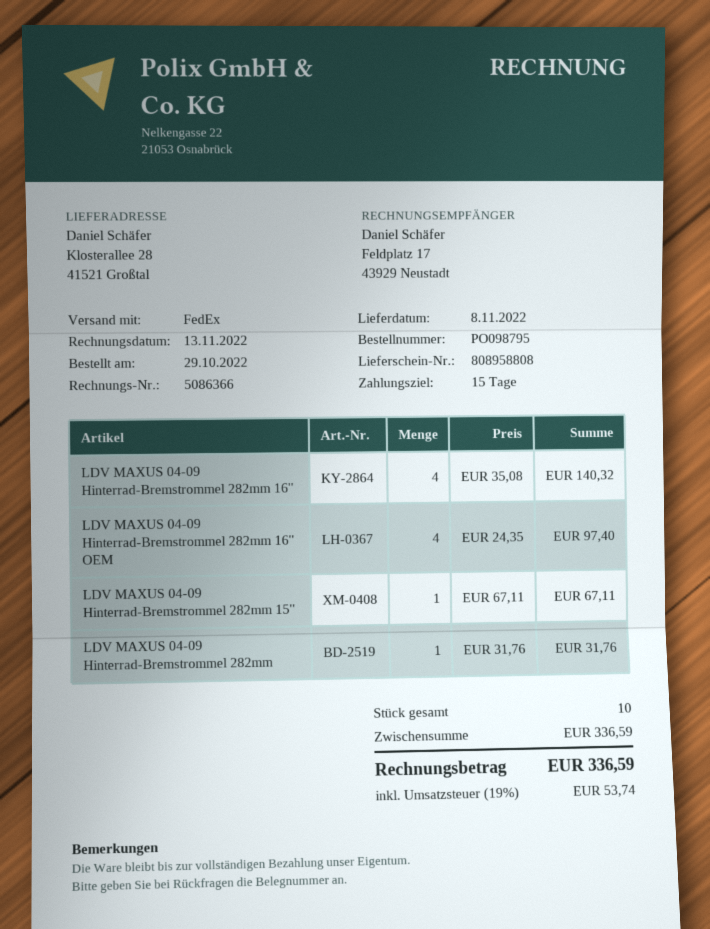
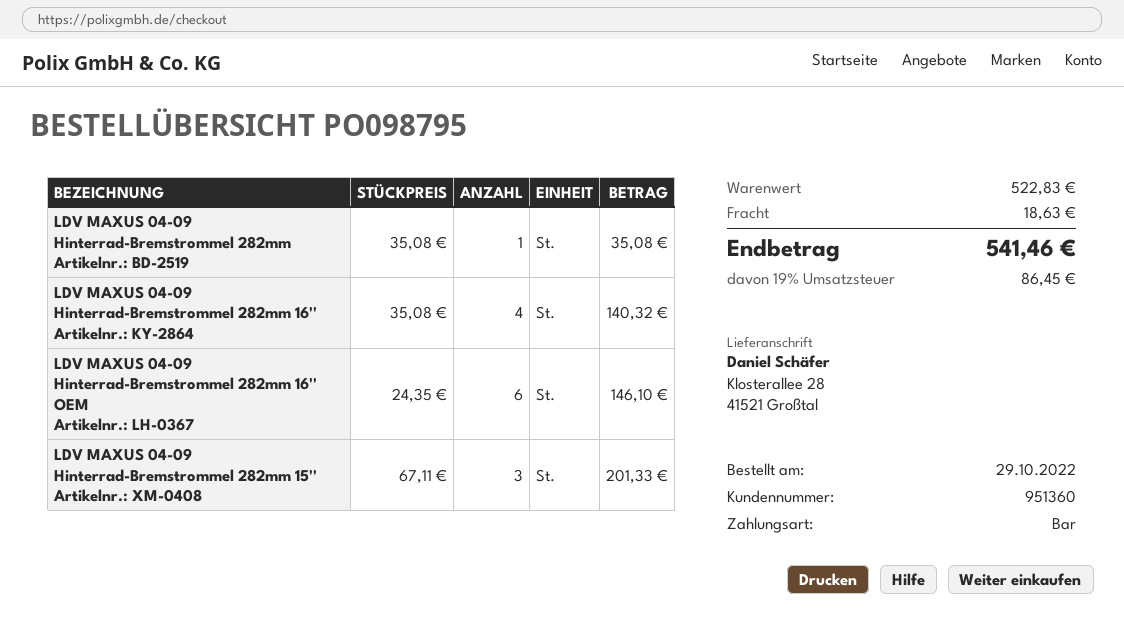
LDV MAXUS 04-09 Hinterrad-Bremstrommel 282mm 16'' OEM: 4 x 24.35 = 97.40 -> 6 x 24.35 = 146.10
LDV MAXUS 04-09 Hinterrad-Bremstrommel 282mm 15'': 1 x 67.11 = 67.11 -> 3 x 67.11 = 201.33
LDV MAXUS 04-09 Hinterrad-Bremstrommel 282mm: 1 x 31.76 = 31.76 -> 1 x 35.08 = 35.08
subtotal: 336.59 -> 522.83
shipping: none -> 18.63
tax: 19% = 53.74 -> 19% = 86.45
total: 336.59 -> 541.46

